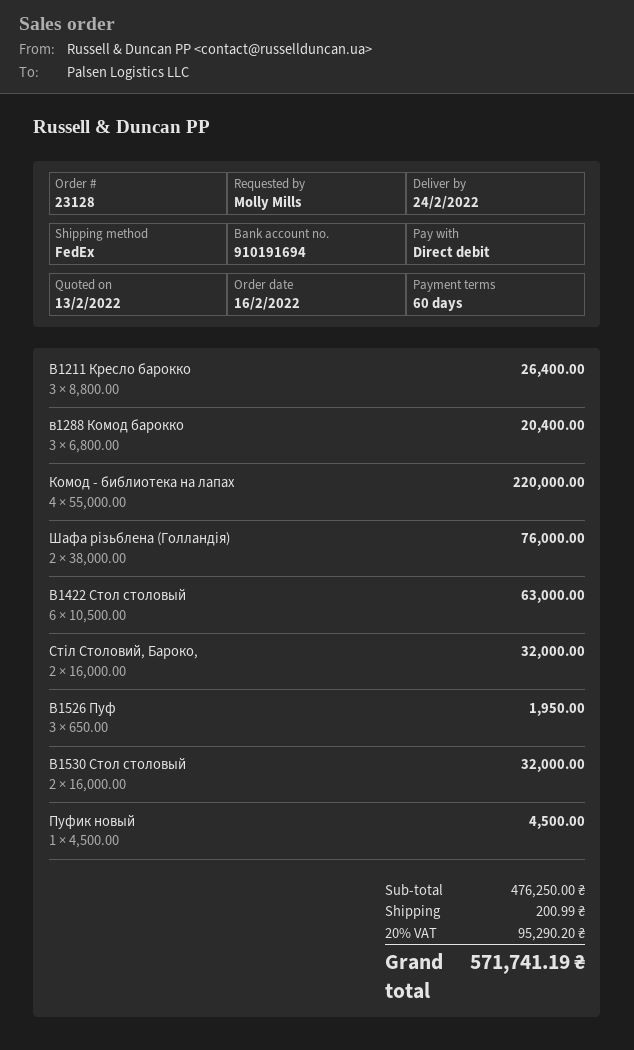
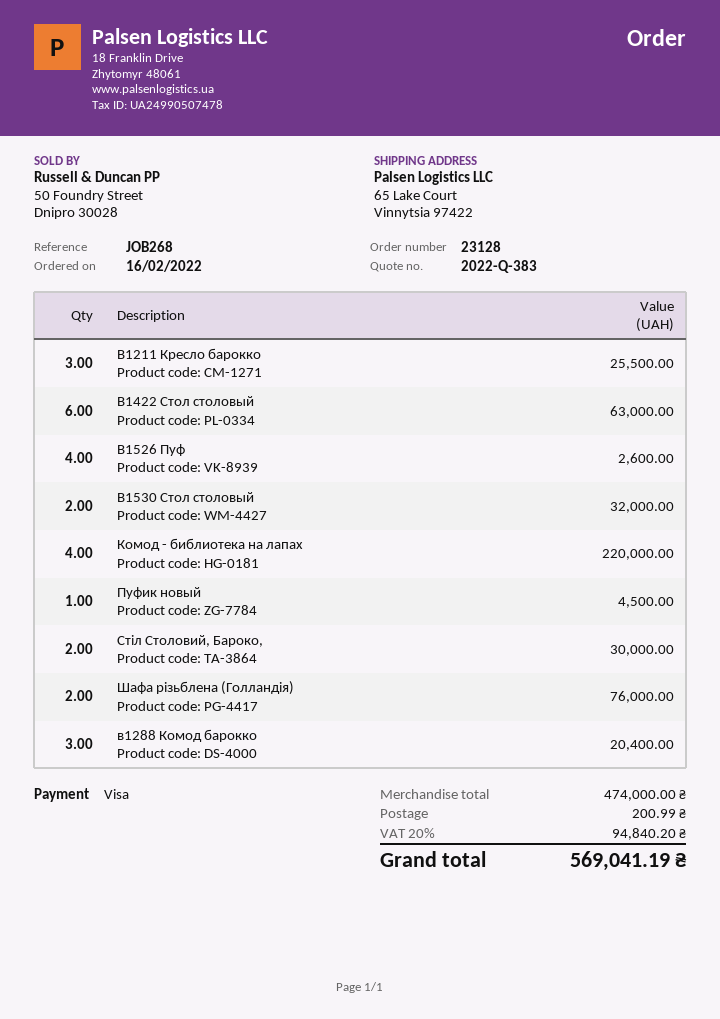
payment method: direct debit -> Visa
В1211 Кресло барокко: 3 for 26400.00 -> 3 for 25500.00
Стіл Столовий, Бароко,: 2 for 32000.00 -> 2 for 30000.00
В1526 Пуф: 3 for 1950.00 -> 4 for 2600.00
subtotal: 476250.00 -> 474000.00
tax: 20% = 95290.20 -> 20% = 94840.20
total: 571741.19 -> 569041.19

